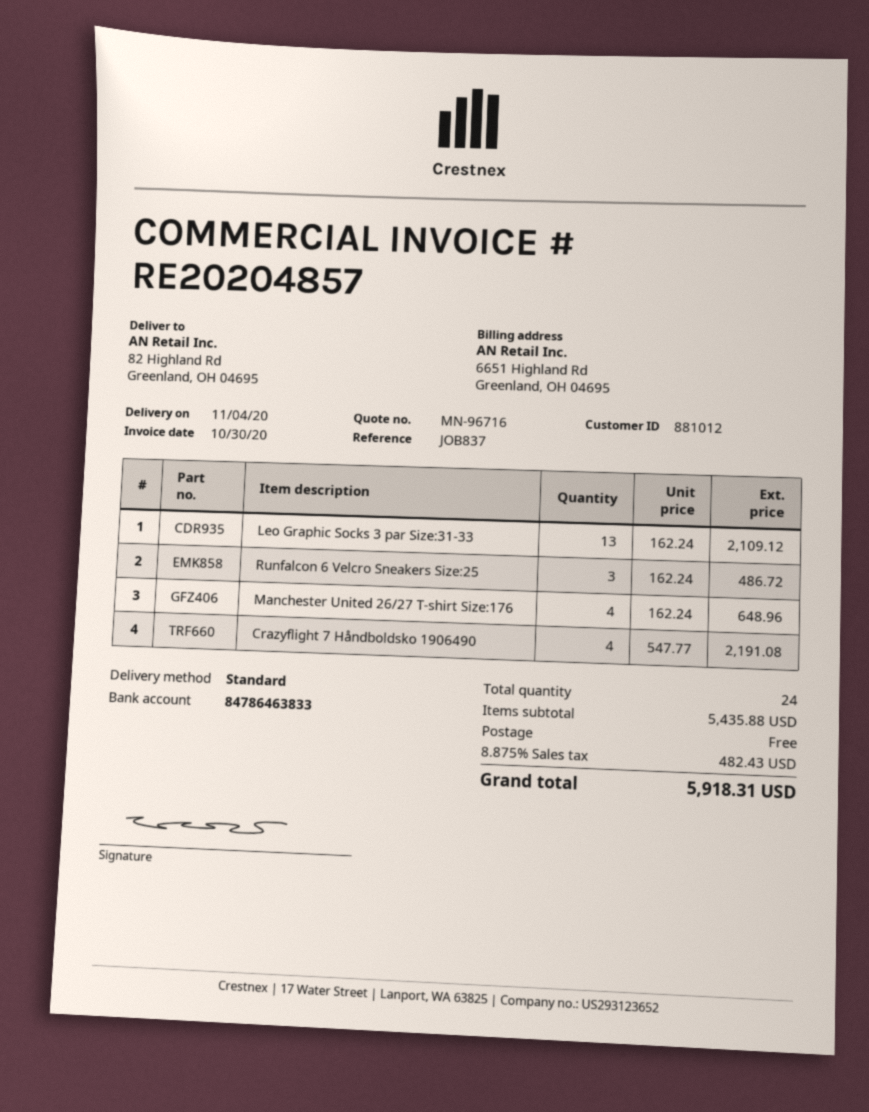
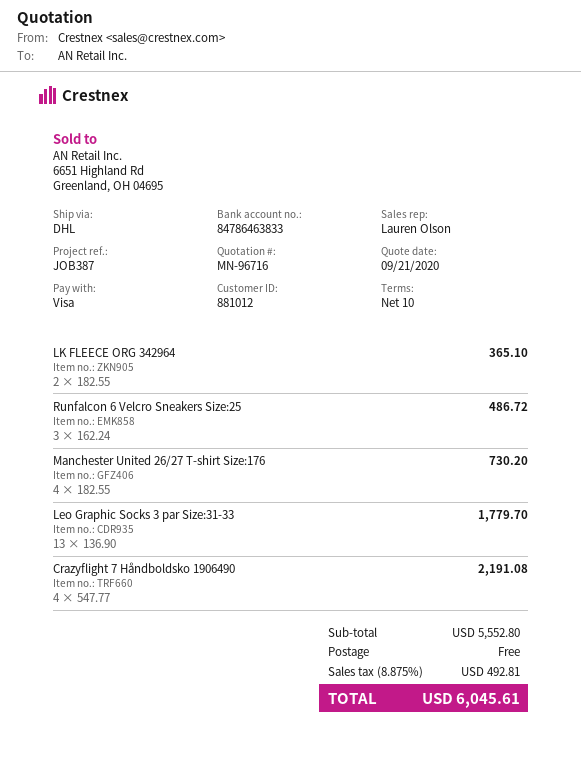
reference: JOB837 -> JOB387
shipping method: standard -> DHL
Leo Graphic Socks 3 par Size:31-33: 13 x 162.24 = 2109.12 -> 13 x 136.90 = 1779.70
Manchester United 26/27 T-shirt Size:176: 4 x 162.24 = 648.96 -> 4 x 182.55 = 730.20
LK FLEECE ORG 342964: none -> 2 x 182.55 = 365.10
subtotal: 5435.88 -> 5552.80
tax: 8.875% = 482.43 -> 8.875% = 492.81
total: 5918.31 -> 6045.61

